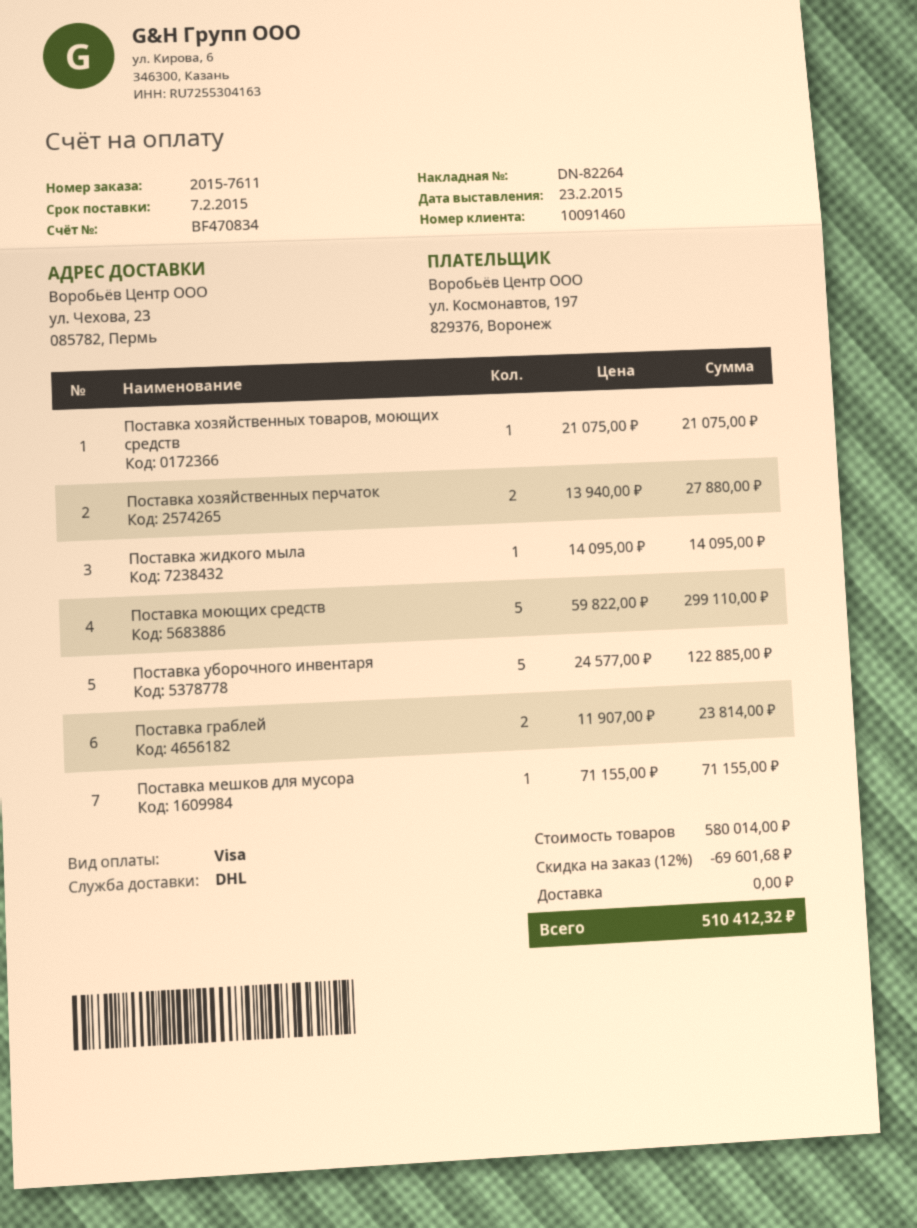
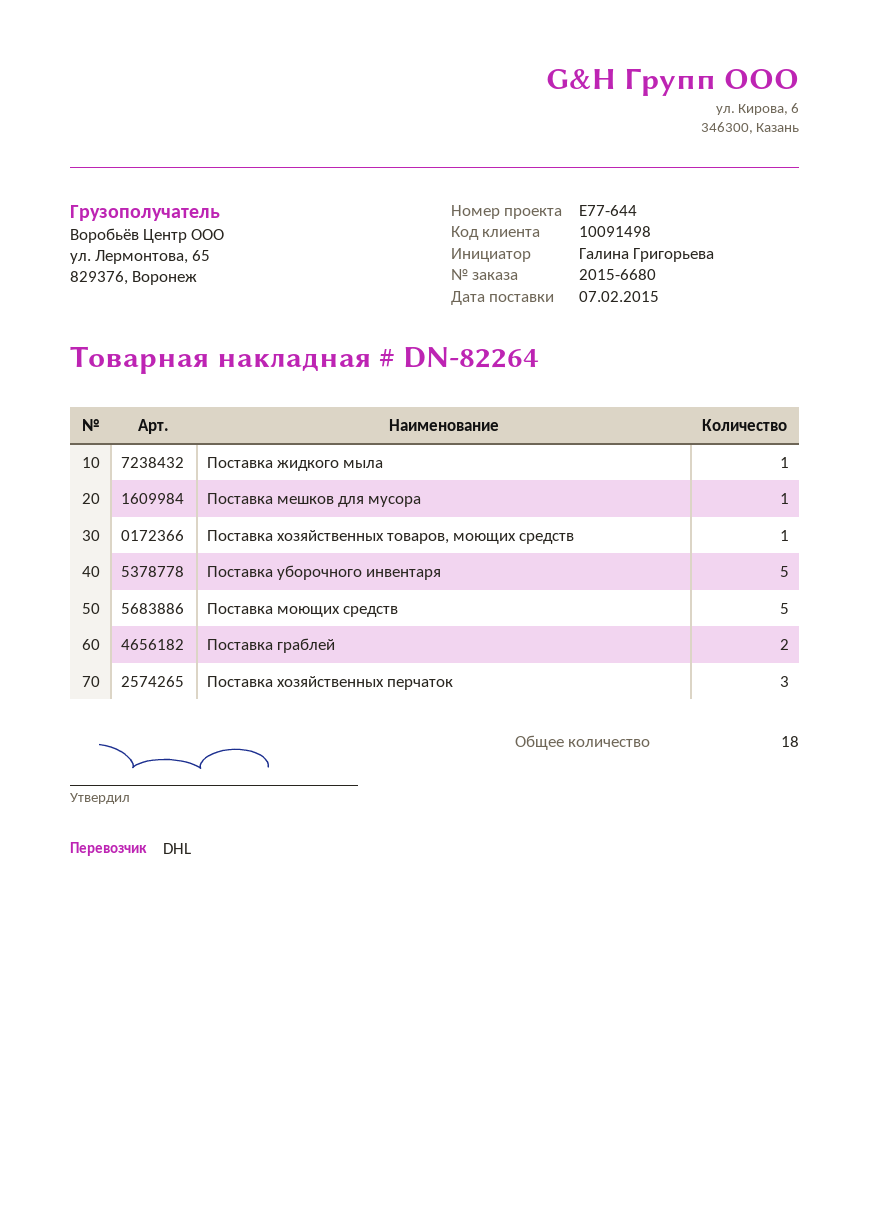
order number: 2015-7611 -> 2015-6680
customer number: 10091460 -> 10091498
ship to: ул. Чехова, 23, 085782, Пермь -> ул. Лермонтова, 65, 829376, Воронеж
Поставка хозяйственных перчаток: 2 -> 3

